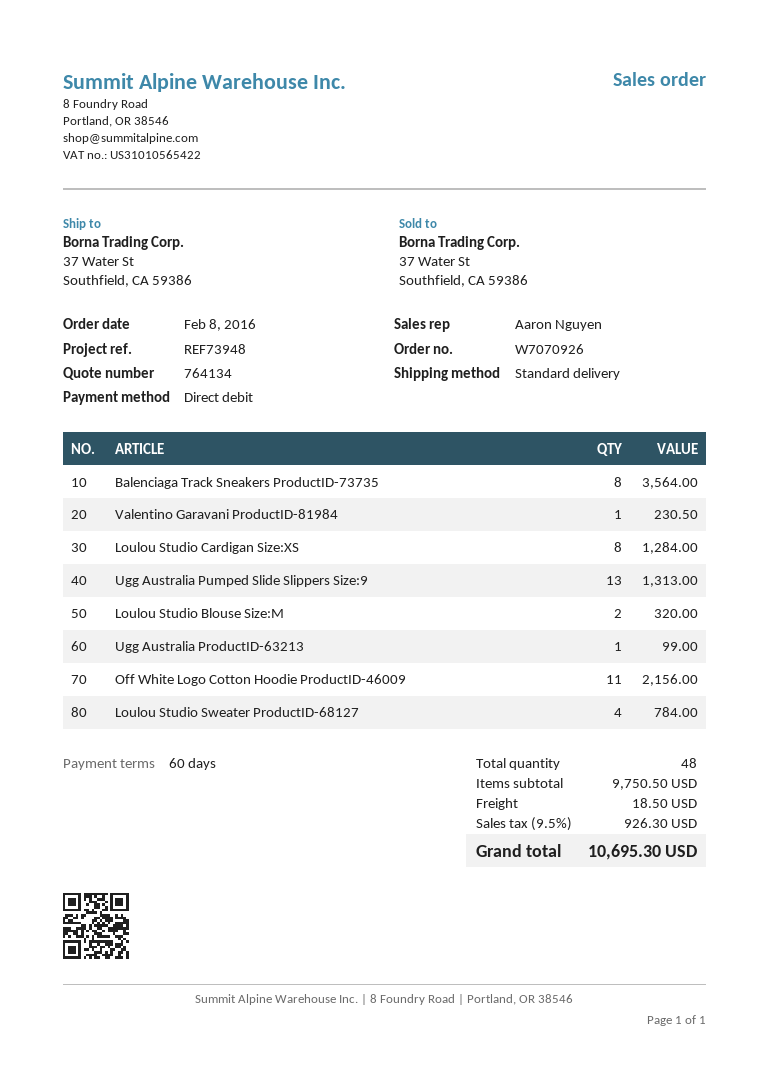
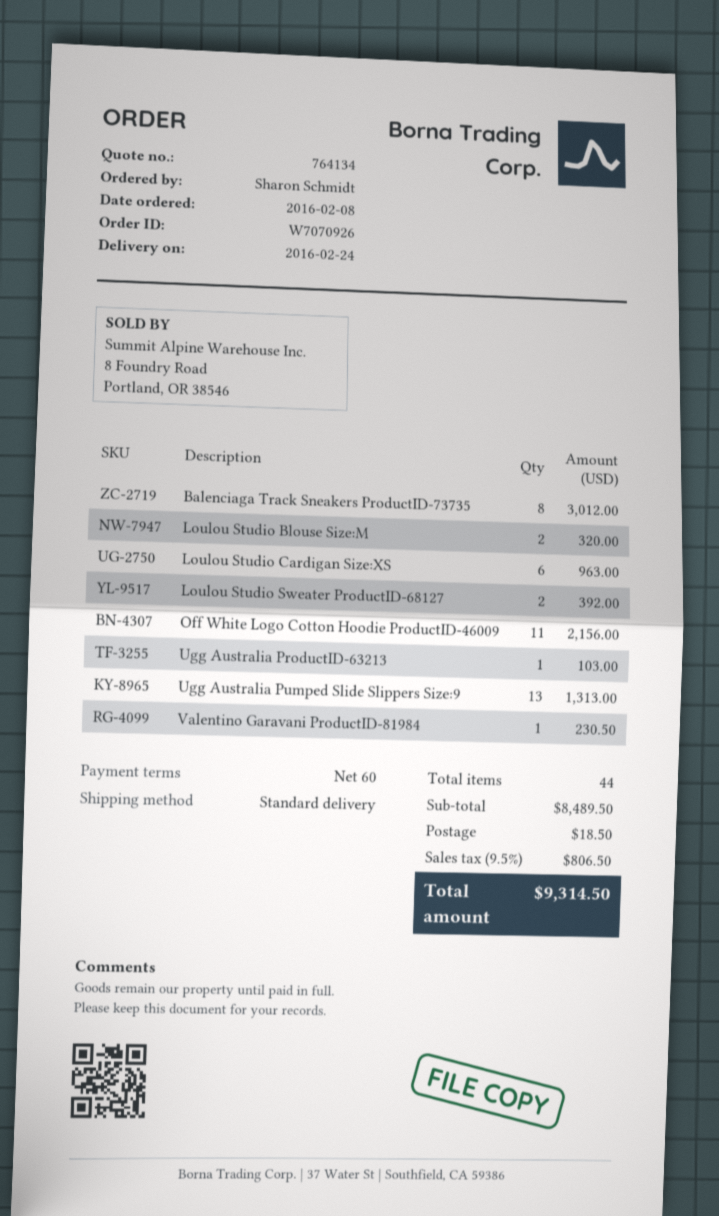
Balenciaga Track Sneakers ProductID-73735: 8 for 3564.00 -> 8 for 3012.00
Loulou Studio Cardigan Size:XS: 8 for 1284.00 -> 6 for 963.00
Ugg Australia ProductID-63213: 1 for 99.00 -> 1 for 103.00
Loulou Studio Sweater ProductID-68127: 4 for 784.00 -> 2 for 392.00
total quantity: 48 -> 44
subtotal: 9750.50 -> 8489.50
tax: 9.5% = 926.30 -> 9.5% = 806.50
total: 10695.30 -> 9314.50

